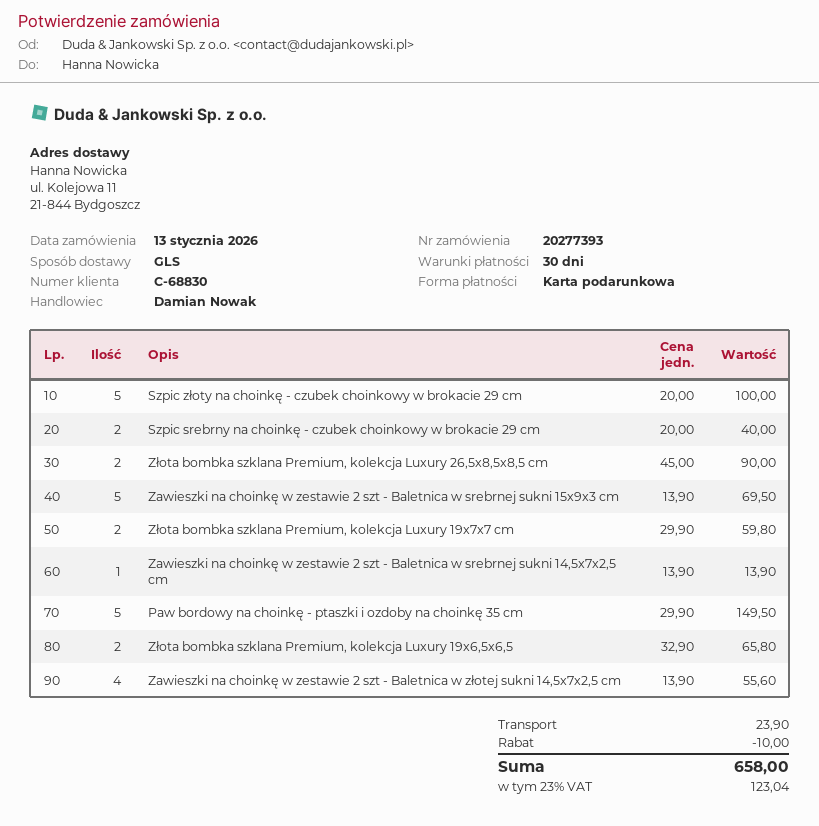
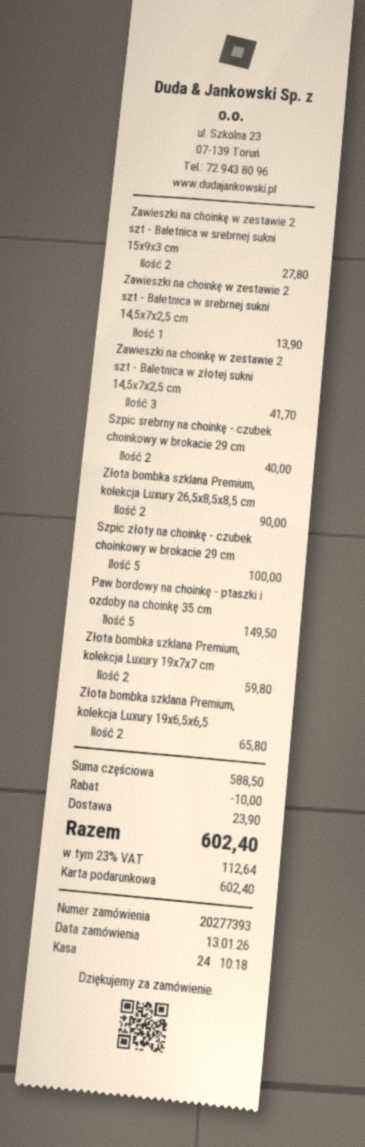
Zawieszki na choinkę w zestawie 2 szt - Baletnica w srebrnej sukni 15x9x3 cm: 5 for 69.50 -> 2 for 27.80
Zawieszki na choinkę w zestawie 2 szt - Baletnica w złotej sukni 14,5x7x2,5 cm: 4 for 55.60 -> 3 for 41.70
tax: 23% = 123.04 -> 23% = 112.64
total: 658.00 -> 602.40

